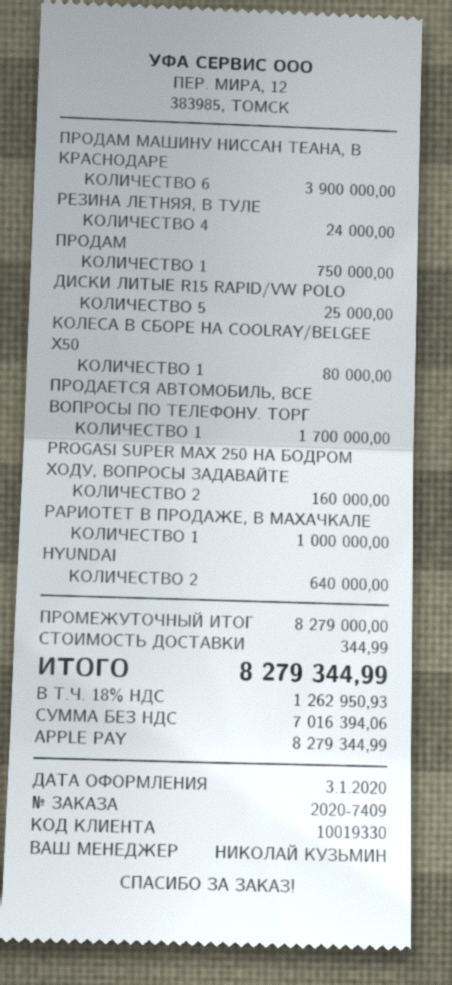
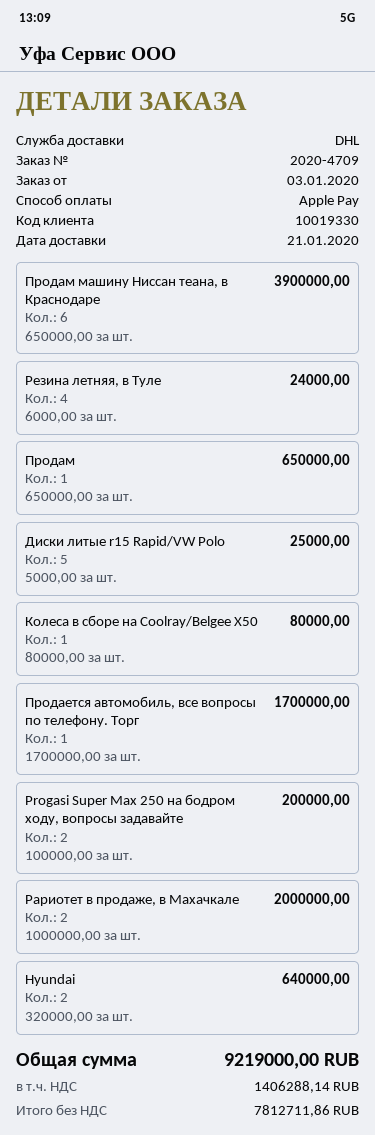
order number: 2020-7409 -> 2020-4709
ПРОДАМ: 1 for 750000.00 -> 1 for 650000.00
PROGASI SUPER MAX 250 НА БОДРОМ ХОДУ, ВОПРОСЫ ЗАДАВАЙТЕ: 2 for 160000.00 -> 2 for 200000.00
РАРИОТЕТ В ПРОДАЖЕ, В МАХАЧКАЛЕ: 1 for 1000000.00 -> 2 for 2000000.00
shipping: 344.99 -> none
net: 7016394.06 -> 7812711.86
tax: 1262950.93 -> 1406288.14
total: 8279344.99 -> 9219000.00

